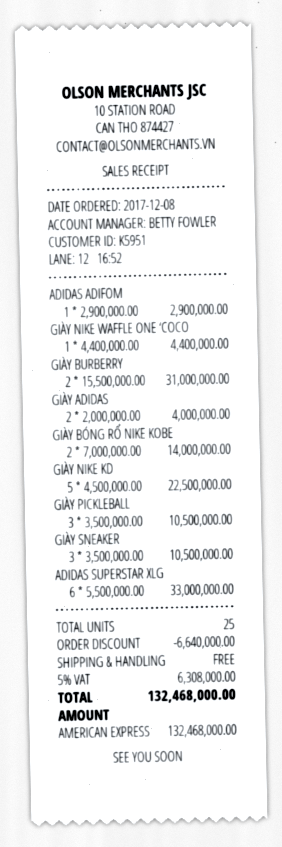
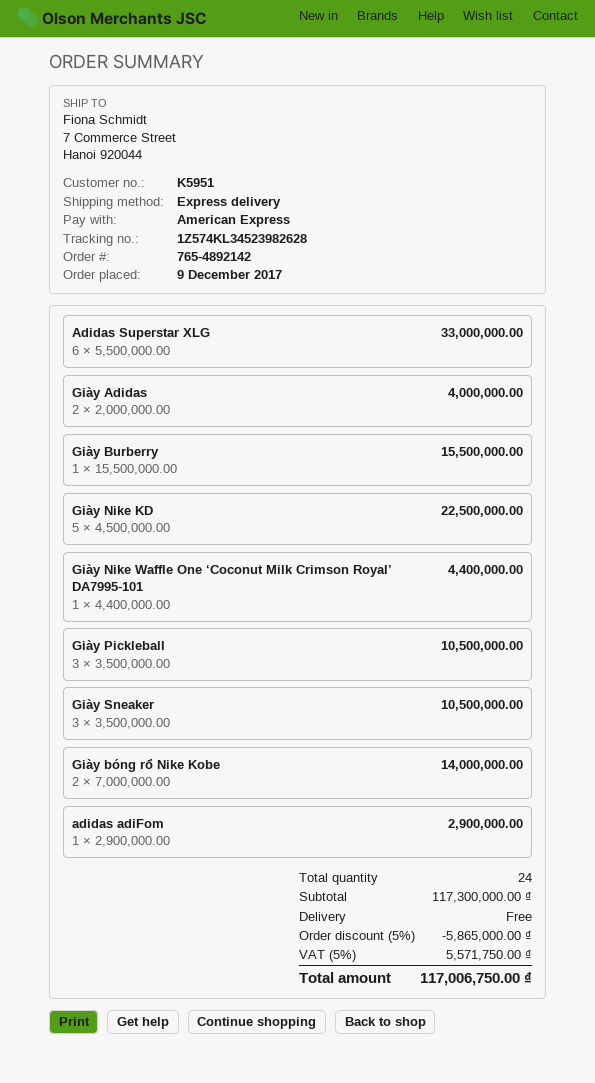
order date: 2017-12-08 -> 2017-12-09
GIÀY BURBERRY: 2 x 15500000.00 = 31000000.00 -> 1 x 15500000.00 = 15500000.00
total quantity: 25 -> 24
discount: 6640000.00 -> 5865000.00
tax: 5% = 6308000.00 -> 5% = 5571750.00
total: 132468000.00 -> 117006750.00

